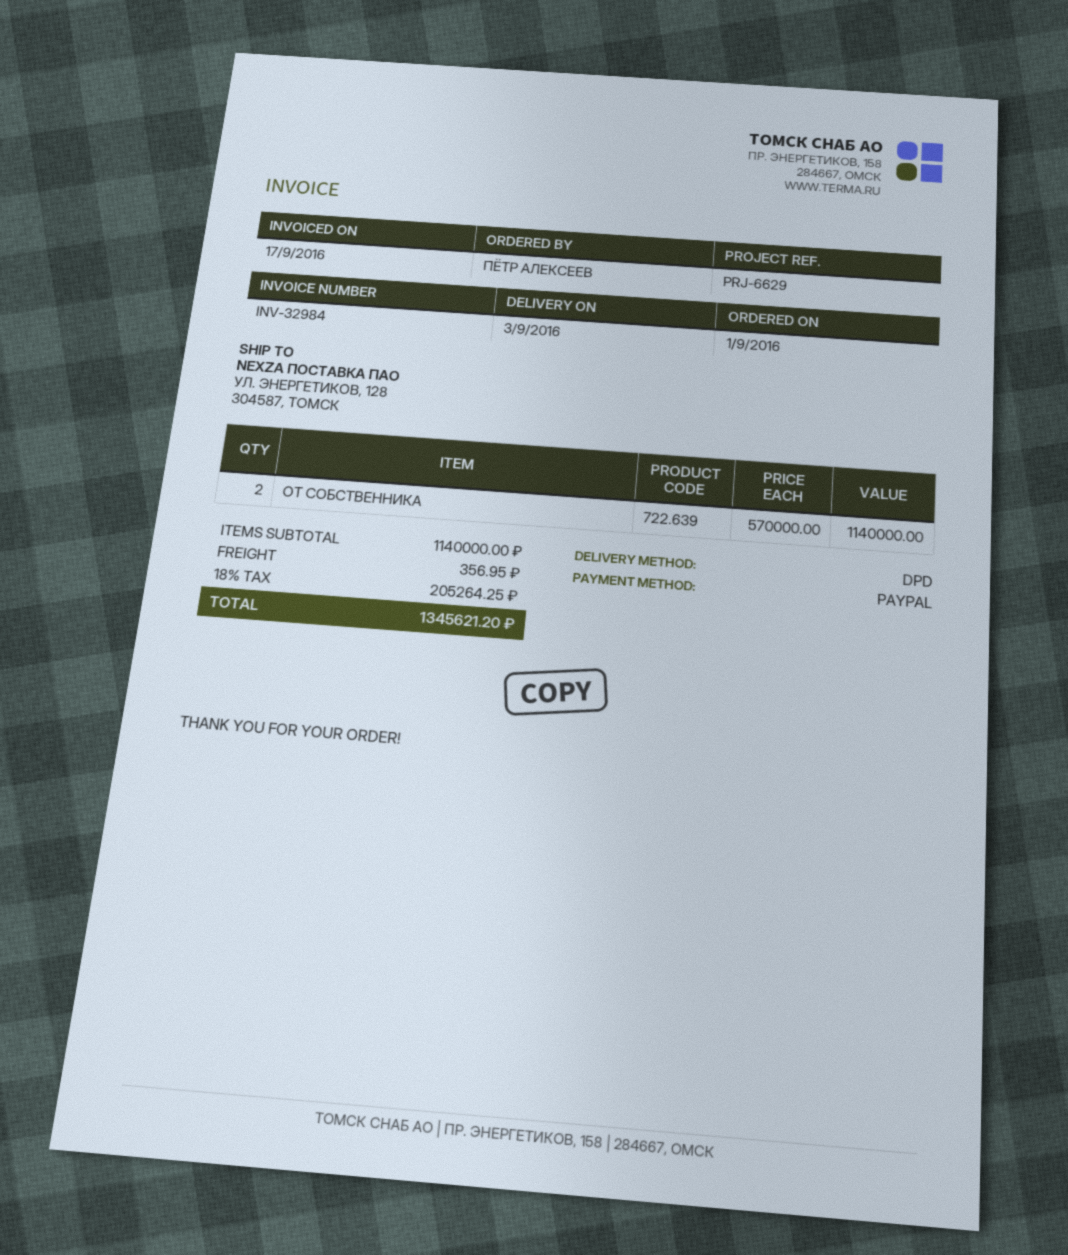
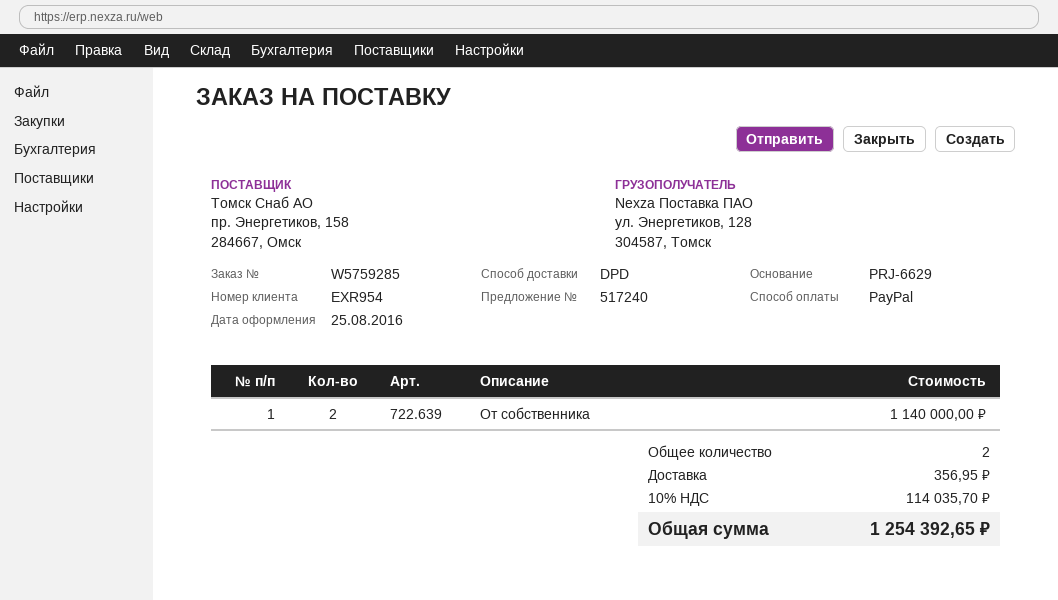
order date: 2016-09-01 -> 2016-08-25
tax: 18% = 205264.25 -> 10% = 114035.70
total: 1345621.20 -> 1254392.65

